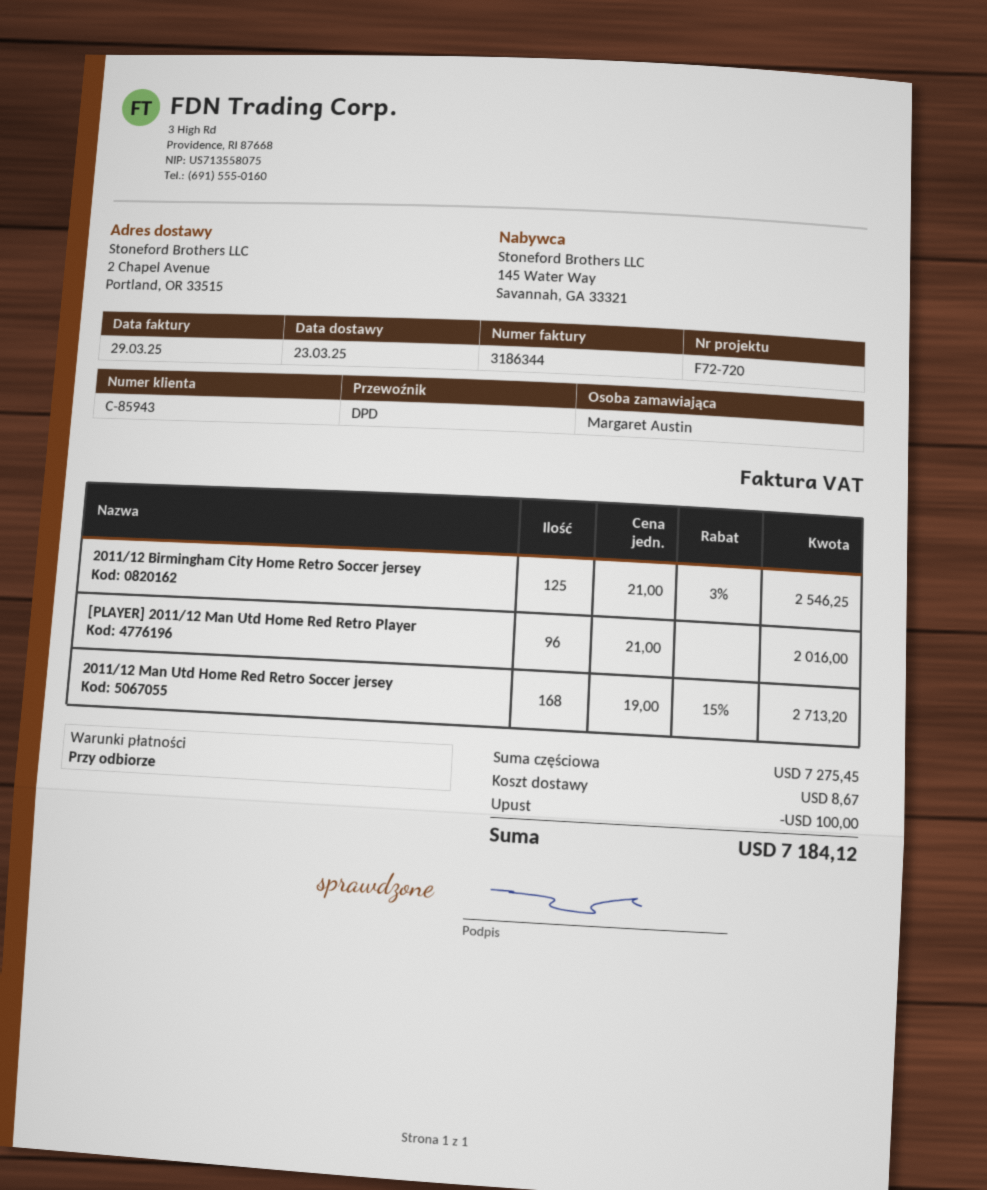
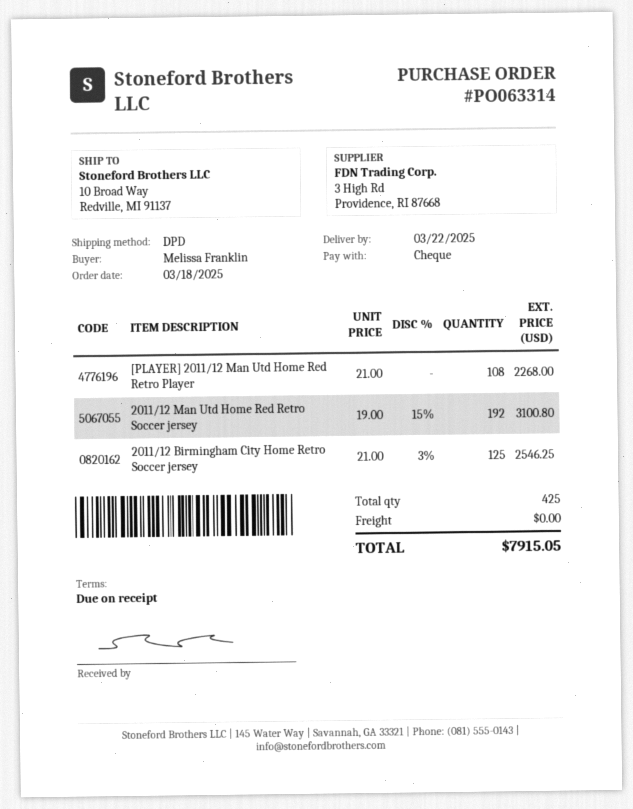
delivery date: 2025-03-23 -> 2025-03-22
ordered by: Margaret Austin -> Melissa Franklin
ship to: 2 Chapel Avenue, Portland, OR 33515 -> 10 Broad Way, Redville, MI 91137
[PLAYER] 2011/12 Man Utd Home Red Retro Player: 96 x 21.00 = 2016.00 -> 108 x 21.00 = 2268.00
2011/12 Man Utd Home Red Retro Soccer jersey: 168 x 19.00 - 15% = 2713.20 -> 192 x 19.00 - 15% = 3100.80
discount: 100.00 -> none
shipping: 8.67 -> 0.00
total: 7184.12 -> 7915.05

